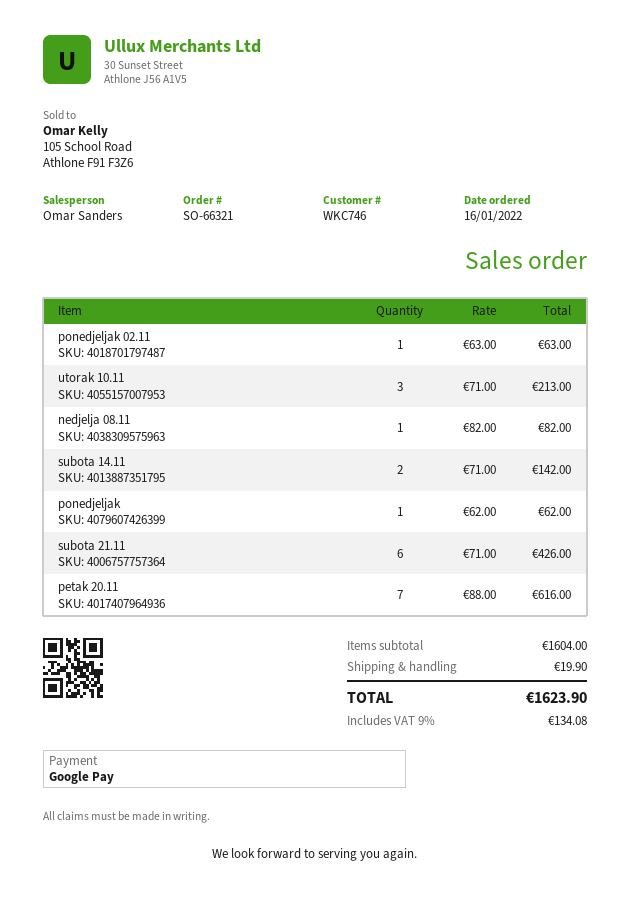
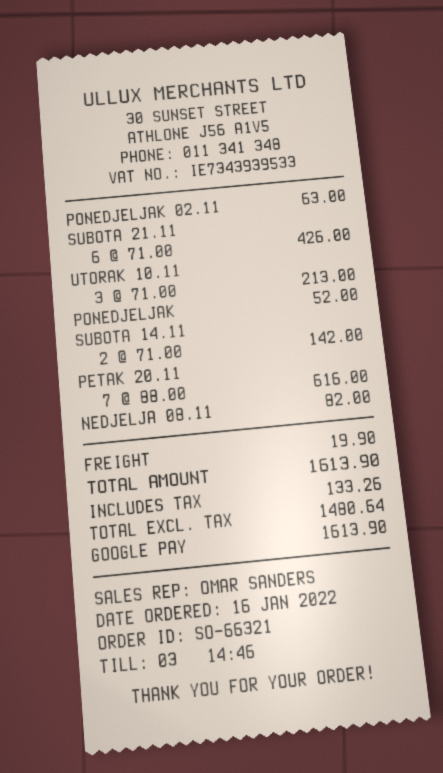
ponedjeljak: 1 x 62.00 = 62.00 -> 1 x 52.00 = 52.00
tax: 134.08 -> 133.26
total: 1623.90 -> 1613.90

